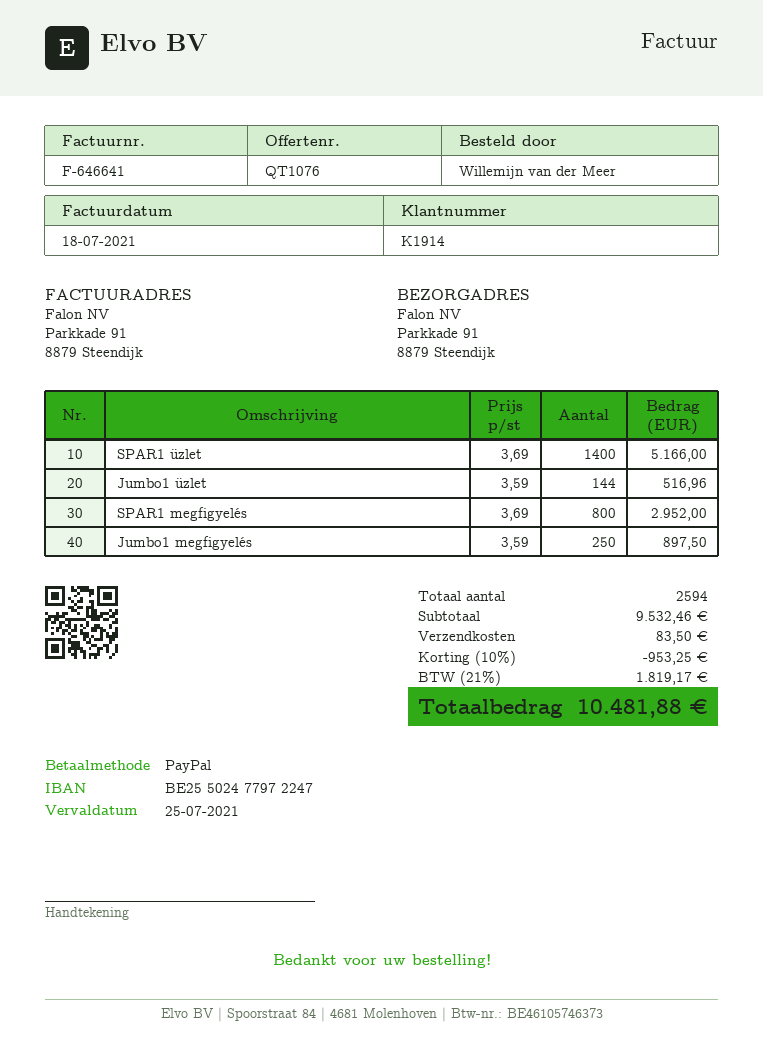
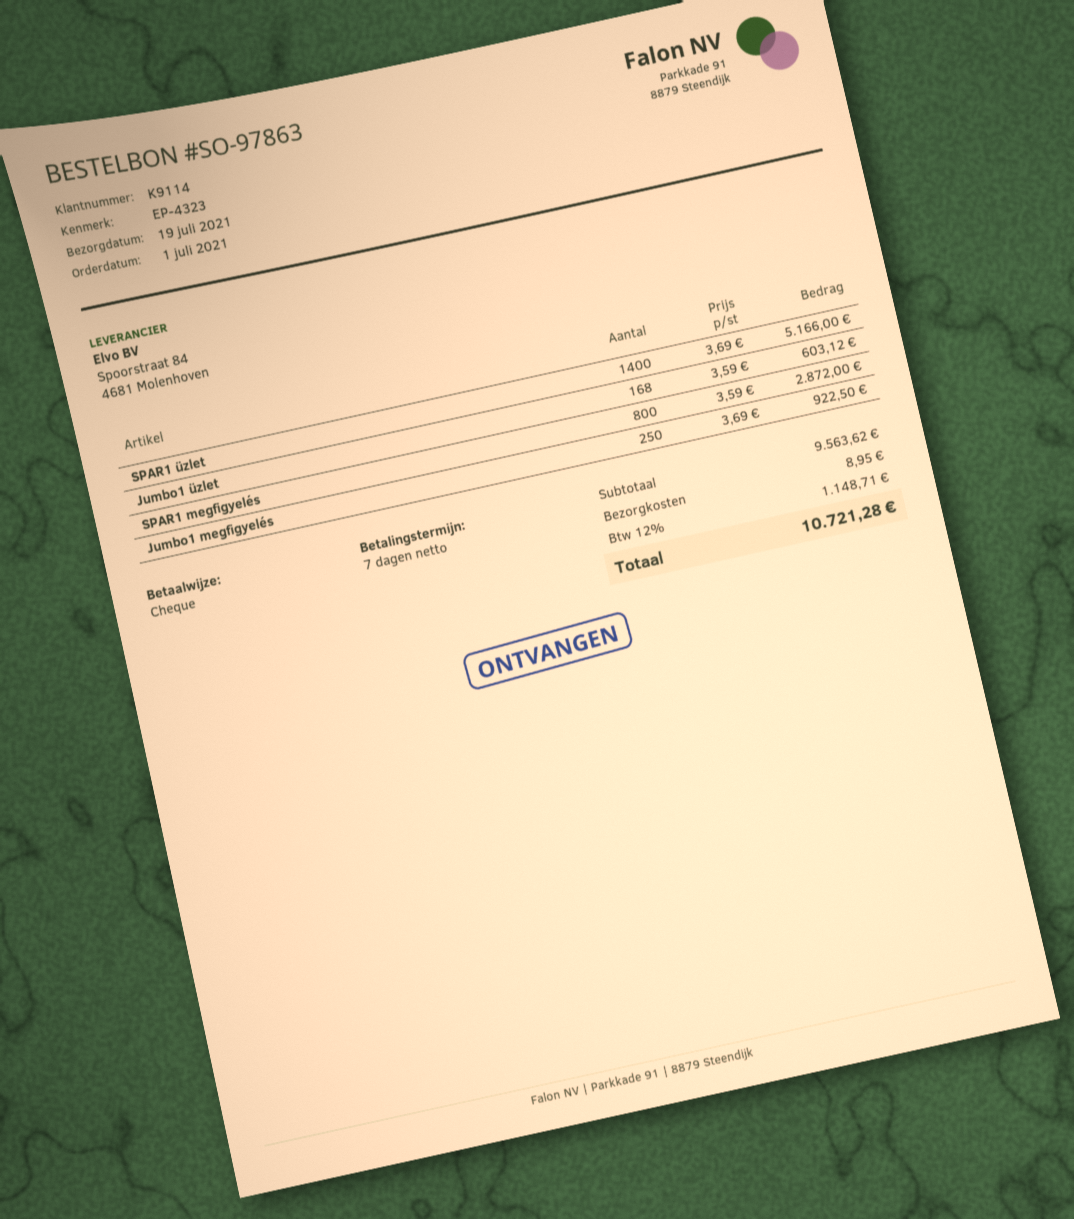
customer number: K1914 -> K9114
payment method: PayPal -> cheque
Jumbo1 üzlet: 144 x 3.59 = 516.96 -> 168 x 3.59 = 603.12
SPAR1 megfigyelés: 800 x 3.69 = 2952.00 -> 800 x 3.59 = 2872.00
Jumbo1 megfigyelés: 250 x 3.59 = 897.50 -> 250 x 3.69 = 922.50
subtotal: 9532.46 -> 9563.62
discount: 10% = 953.25 -> none
shipping: 83.50 -> 8.95
tax: 21% = 1819.17 -> 12% = 1148.71
total: 10481.88 -> 10721.28

